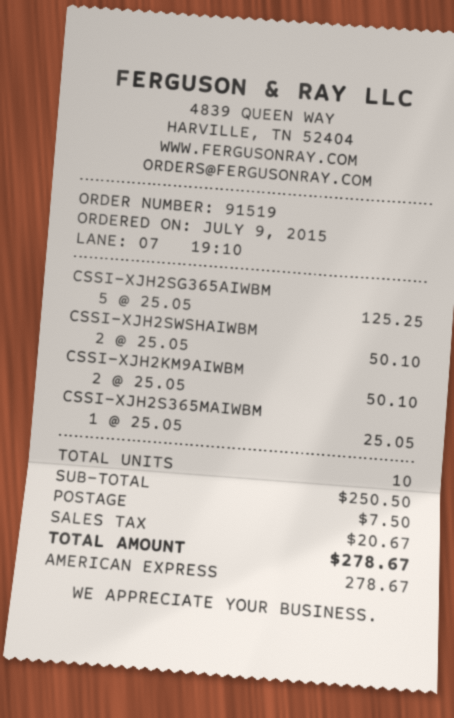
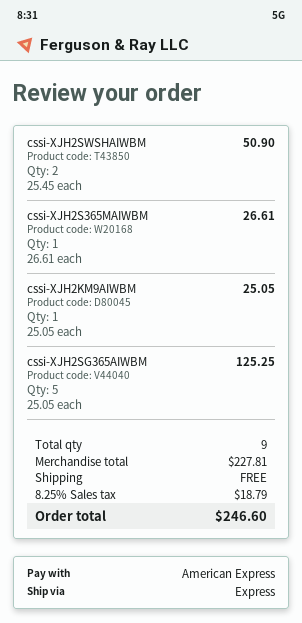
CSSI-XJH2SWSHAIWBM: 2 x 25.05 = 50.10 -> 2 x 25.45 = 50.90
CSSI-XJH2KM9AIWBM: 2 x 25.05 = 50.10 -> 1 x 25.05 = 25.05
CSSI-XJH2S365MAIWBM: 1 x 25.05 = 25.05 -> 1 x 26.61 = 26.61
total quantity: 10 -> 9
subtotal: 250.50 -> 227.81
shipping: 7.50 -> 0.00
tax: 20.67 -> 18.79
total: 278.67 -> 246.60

